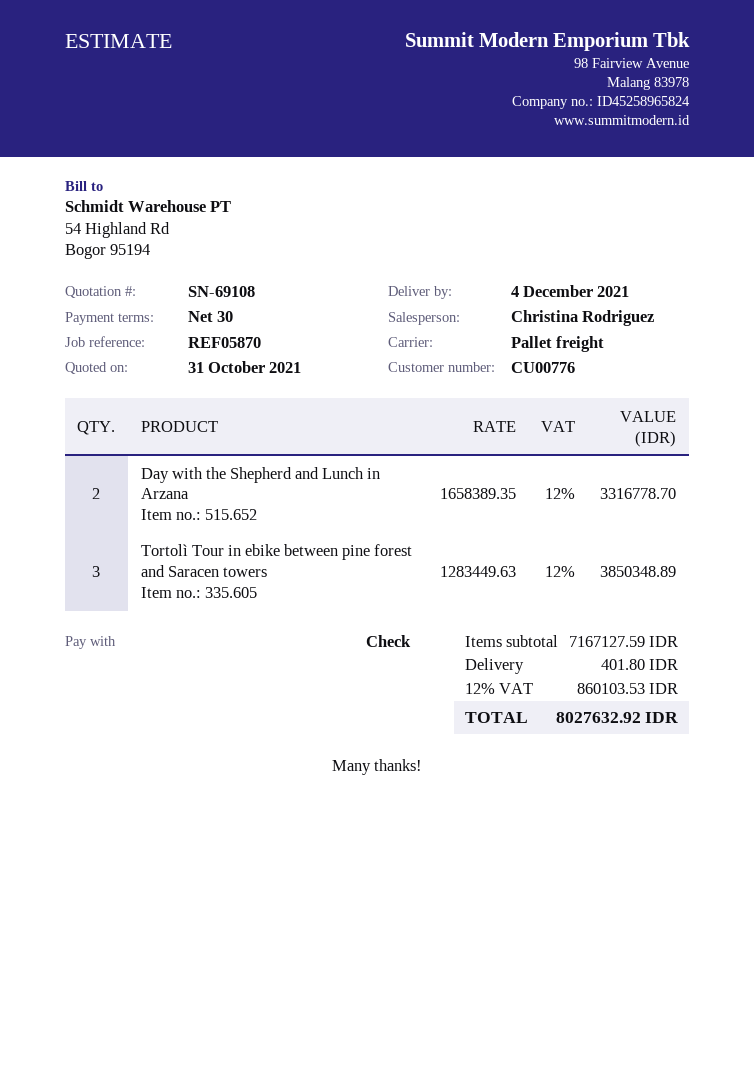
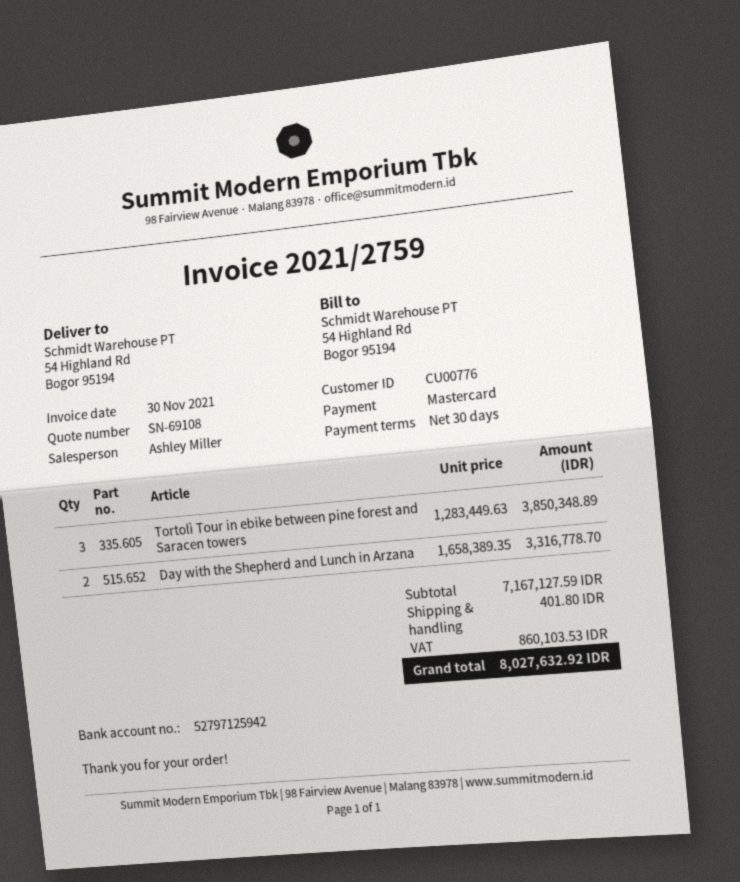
sales rep: Christina Rodriguez -> Ashley Miller
payment method: cheque -> Mastercard

